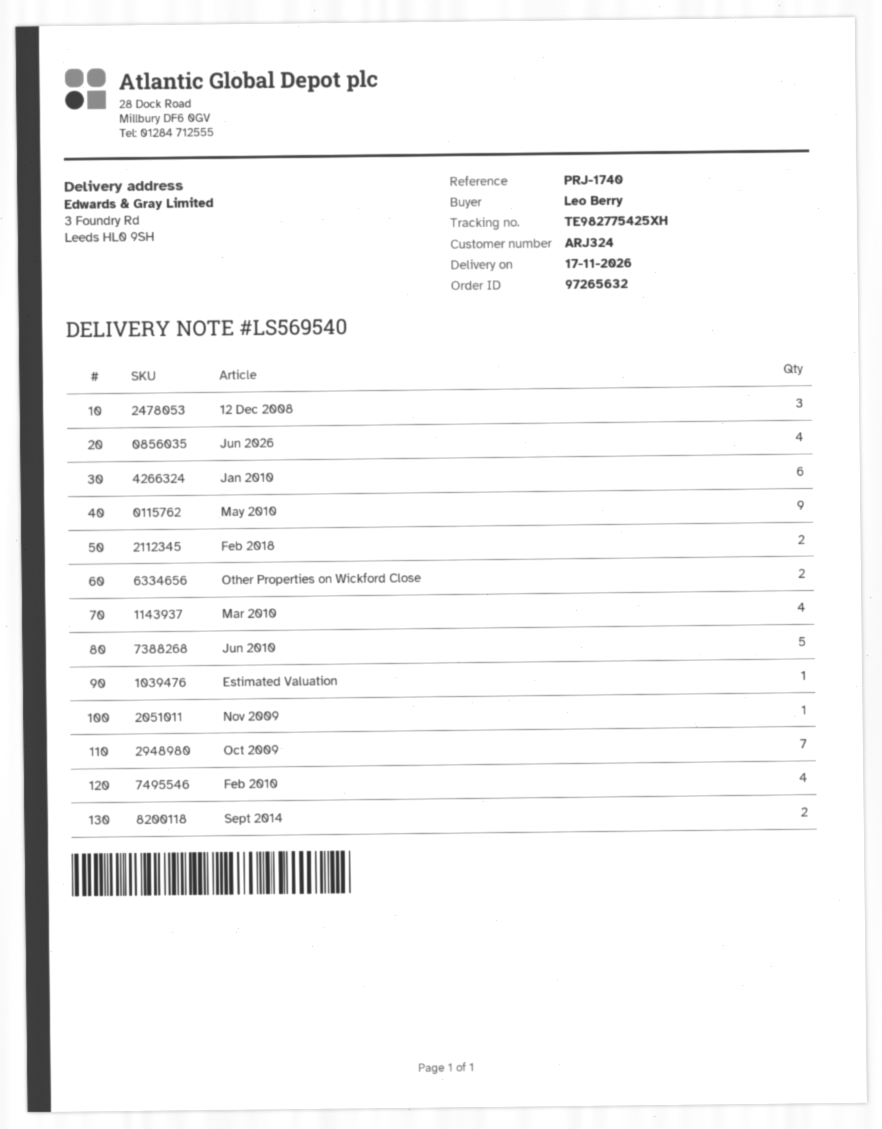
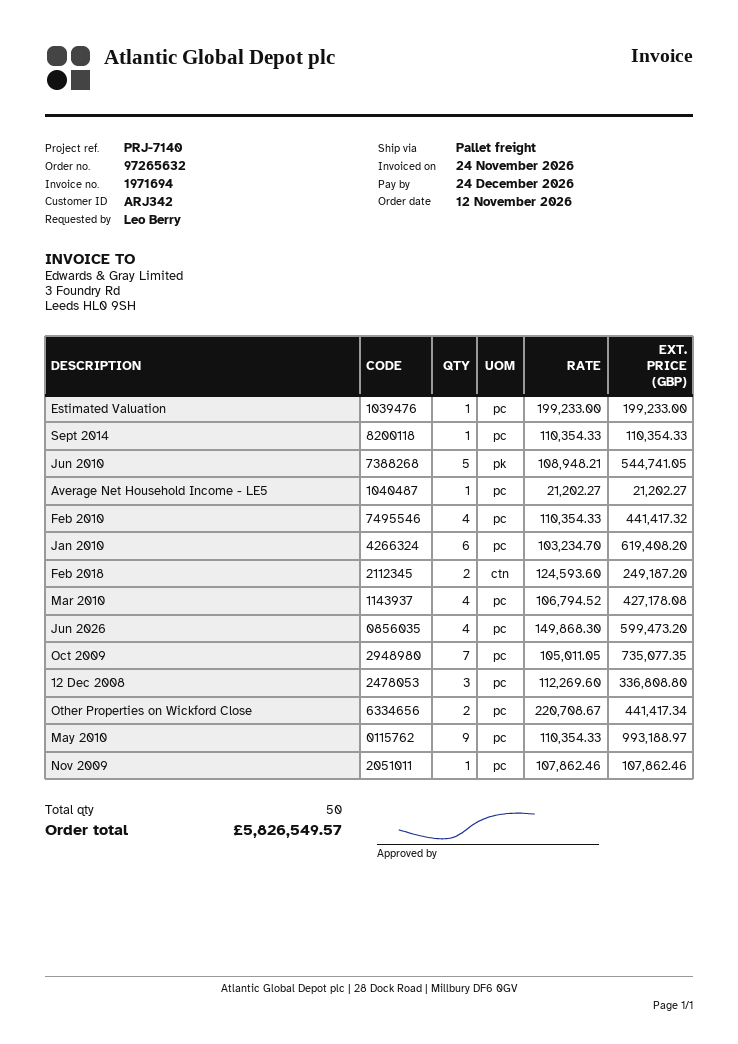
customer number: ARJ324 -> ARJ342
reference: PRJ-1740 -> PRJ-7140
Sept 2014: 2 -> 1
Average Net Household Income - LE5: none -> 1

